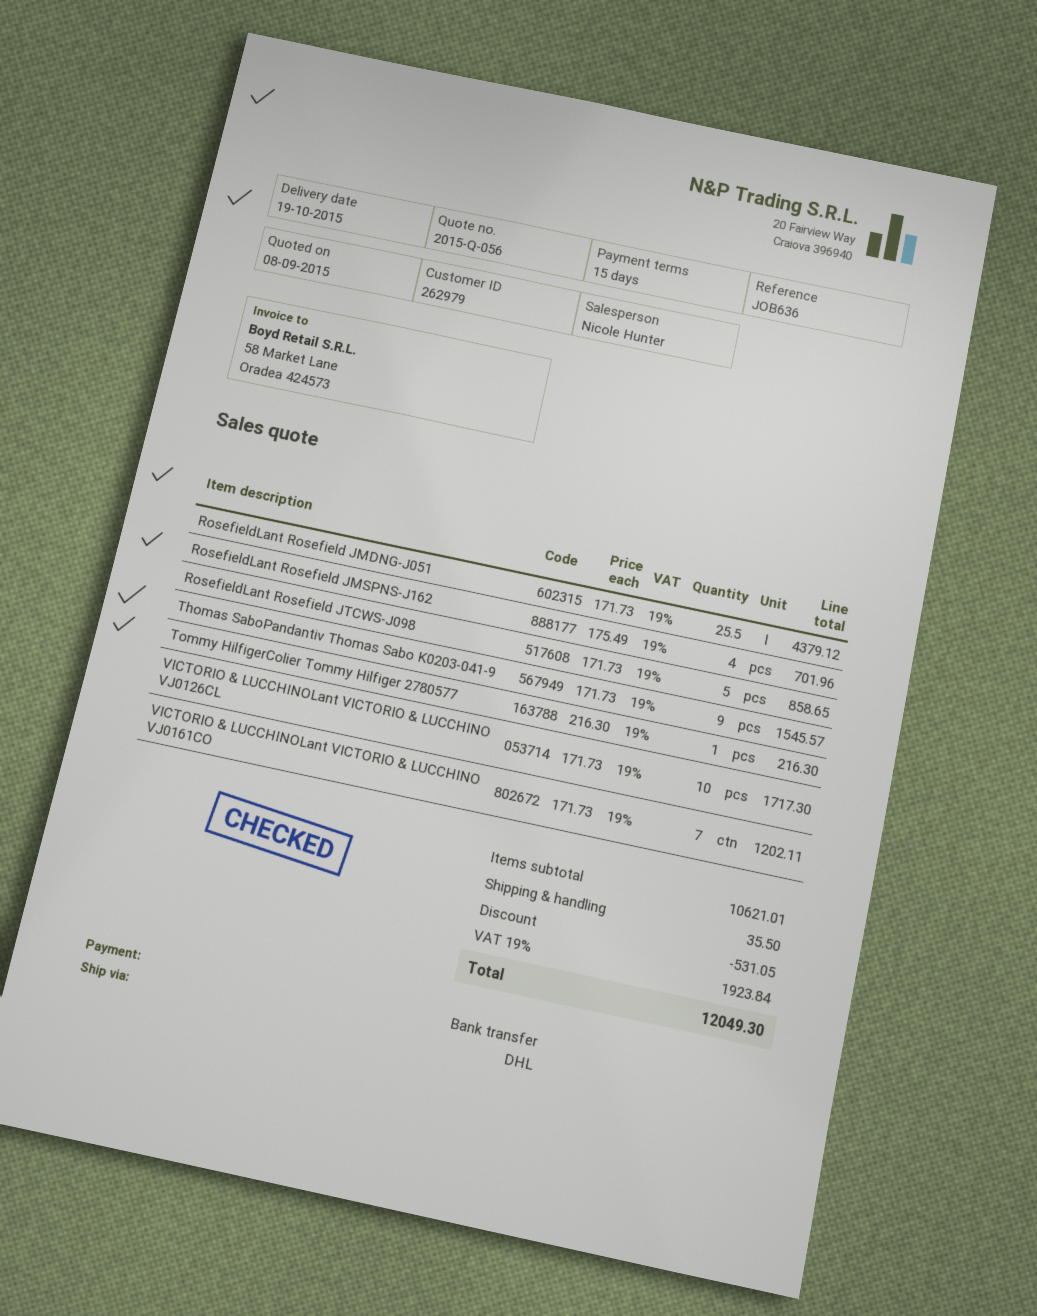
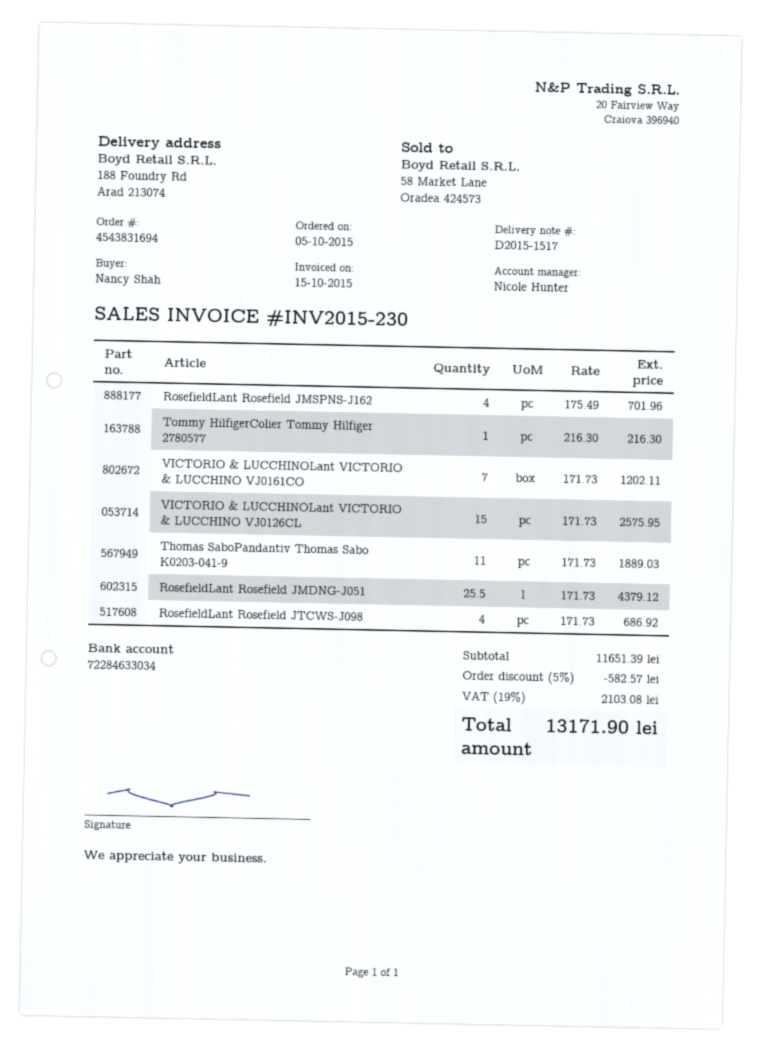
RosefieldLant Rosefield JTCWS-J098: 5 x 171.73 = 858.65 -> 4 x 171.73 = 686.92
Thomas SaboPandantiv Thomas Sabo K0203-041-9: 9 x 171.73 = 1545.57 -> 11 x 171.73 = 1889.03
VICTORIO & LUCCHINOLant VICTORIO & LUCCHINO VJ0126CL: 10 x 171.73 = 1717.30 -> 15 x 171.73 = 2575.95
subtotal: 10621.01 -> 11651.39
discount: 531.05 -> 582.57
shipping: 35.50 -> none
tax: 19% = 1923.84 -> 19% = 2103.08
total: 12049.30 -> 13171.90

